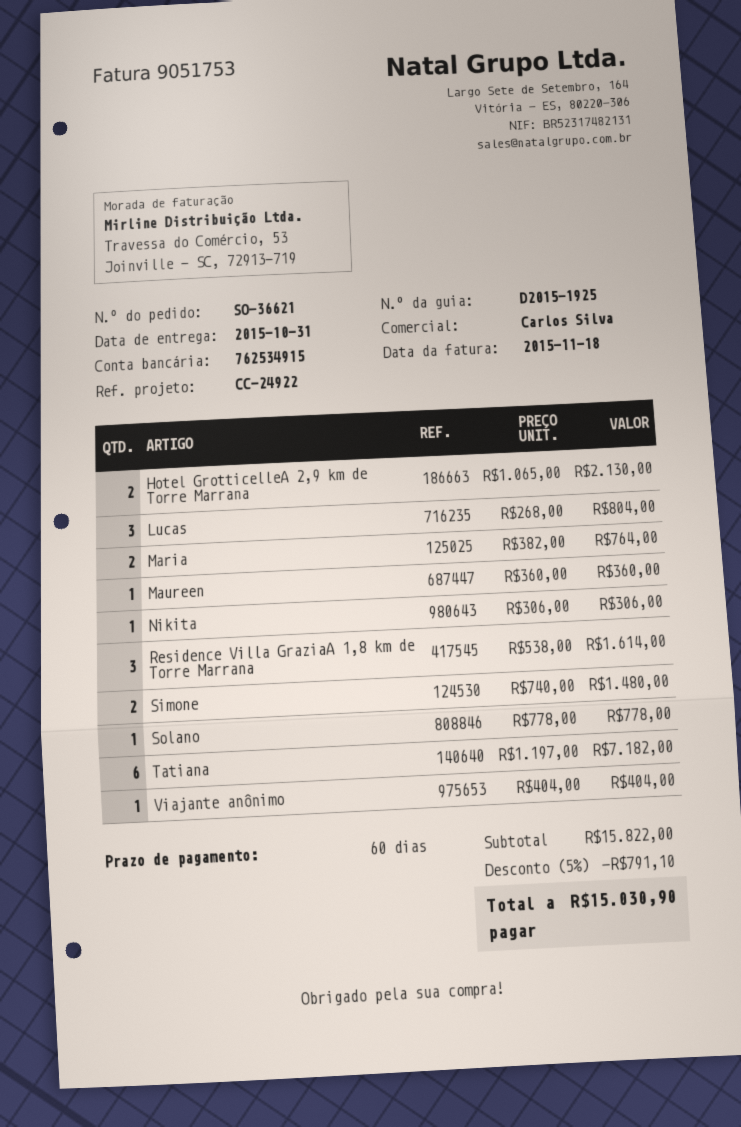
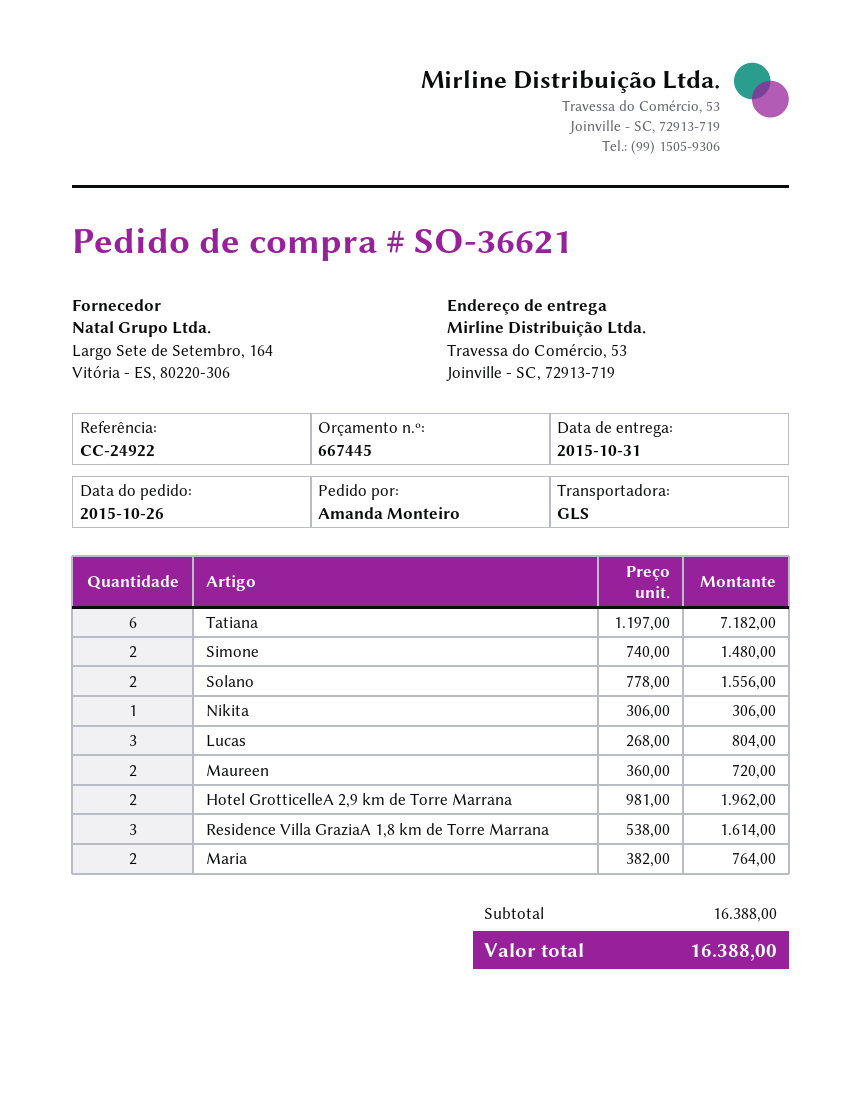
Hotel GrotticelleA 2,9 km de Torre Marrana: 2 x 1065.00 = 2130.00 -> 2 x 981.00 = 1962.00
Maureen: 1 x 360.00 = 360.00 -> 2 x 360.00 = 720.00
Solano: 1 x 778.00 = 778.00 -> 2 x 778.00 = 1556.00
Viajante anônimo: 1 x 404.00 = 404.00 -> none
subtotal: 15822.00 -> 16388.00
discount: 5% = 791.10 -> none
total: 15030.90 -> 16388.00

